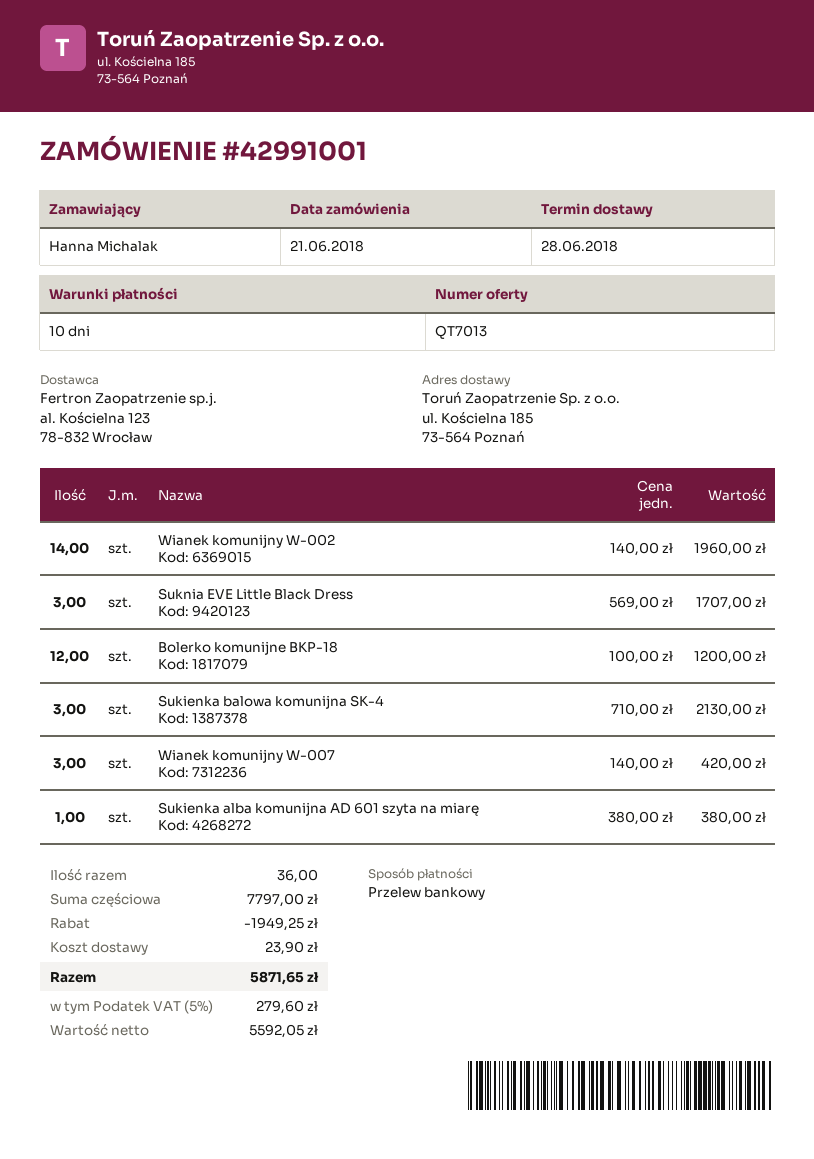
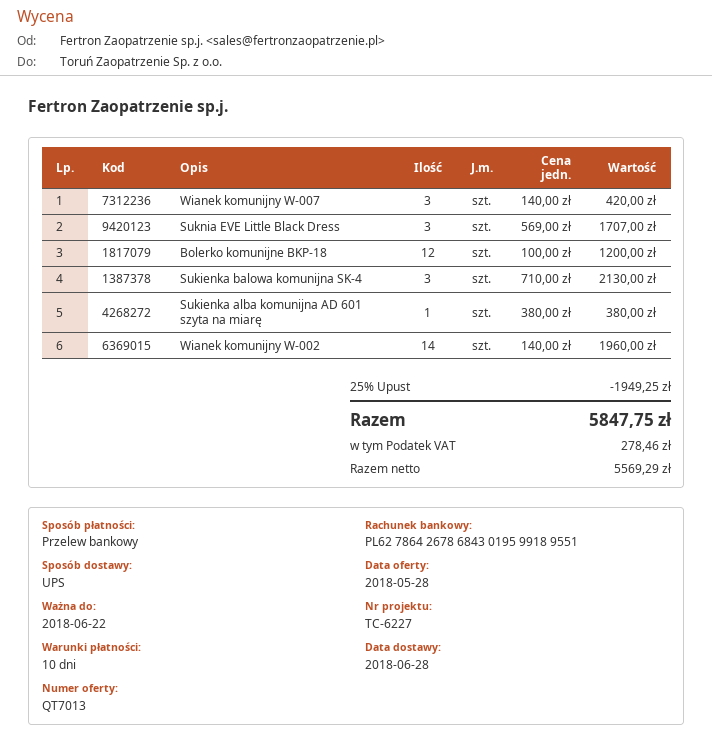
shipping: 23.90 -> none
net: 5592.05 -> 5569.29
tax: 279.60 -> 278.46
total: 5871.65 -> 5847.75

